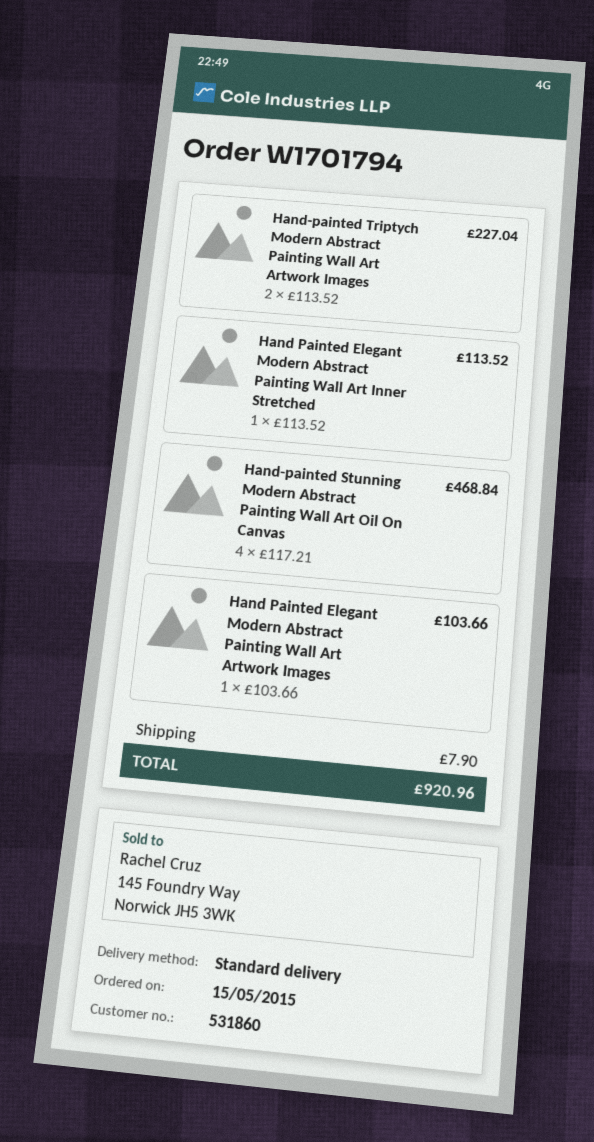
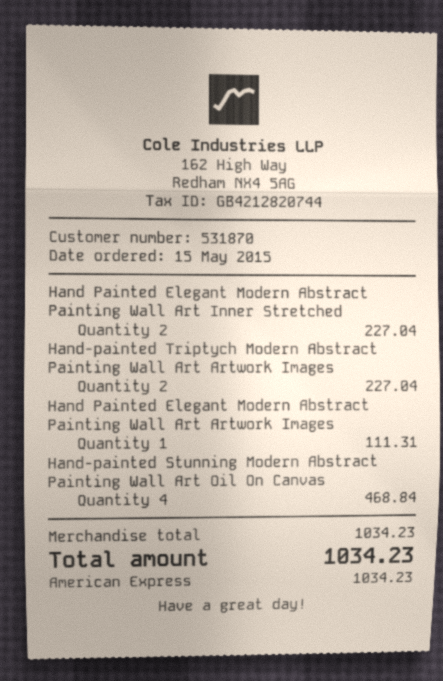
customer number: 531860 -> 531870
Hand Painted Elegant Modern Abstract Painting Wall Art Inner Stretched: 1 for 113.52 -> 2 for 227.04
Hand Painted Elegant Modern Abstract Painting Wall Art Artwork Images: 1 for 103.66 -> 1 for 111.31
shipping: 7.90 -> none
total: 920.96 -> 1034.23

